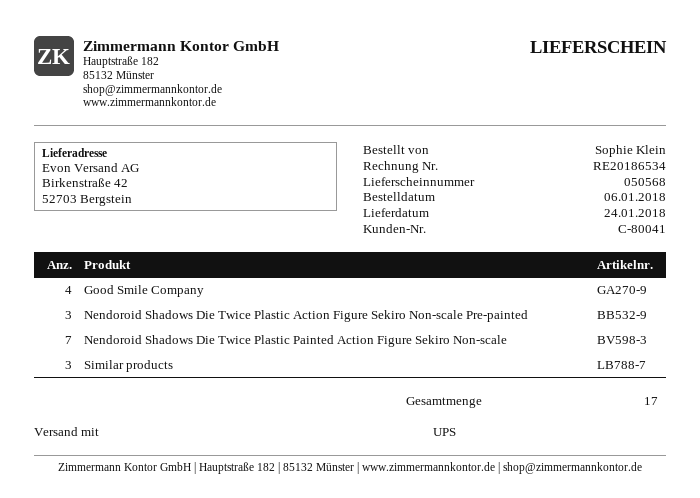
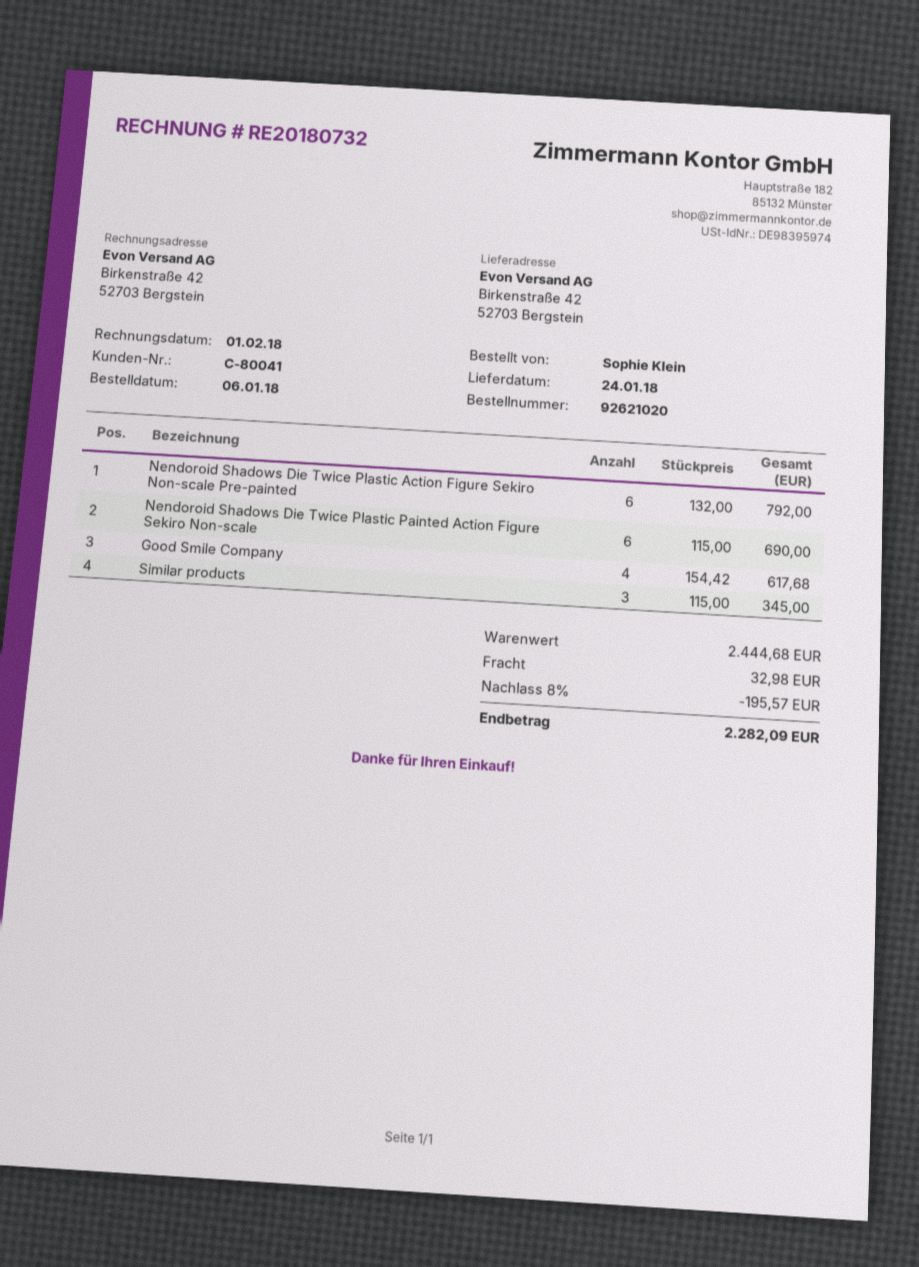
invoice number: RE20186534 -> RE20180732
Nendoroid Shadows Die Twice Plastic Action Figure Sekiro Non-scale Pre-painted: 3 -> 6
Nendoroid Shadows Die Twice Plastic Painted Action Figure Sekiro Non-scale: 7 -> 6

